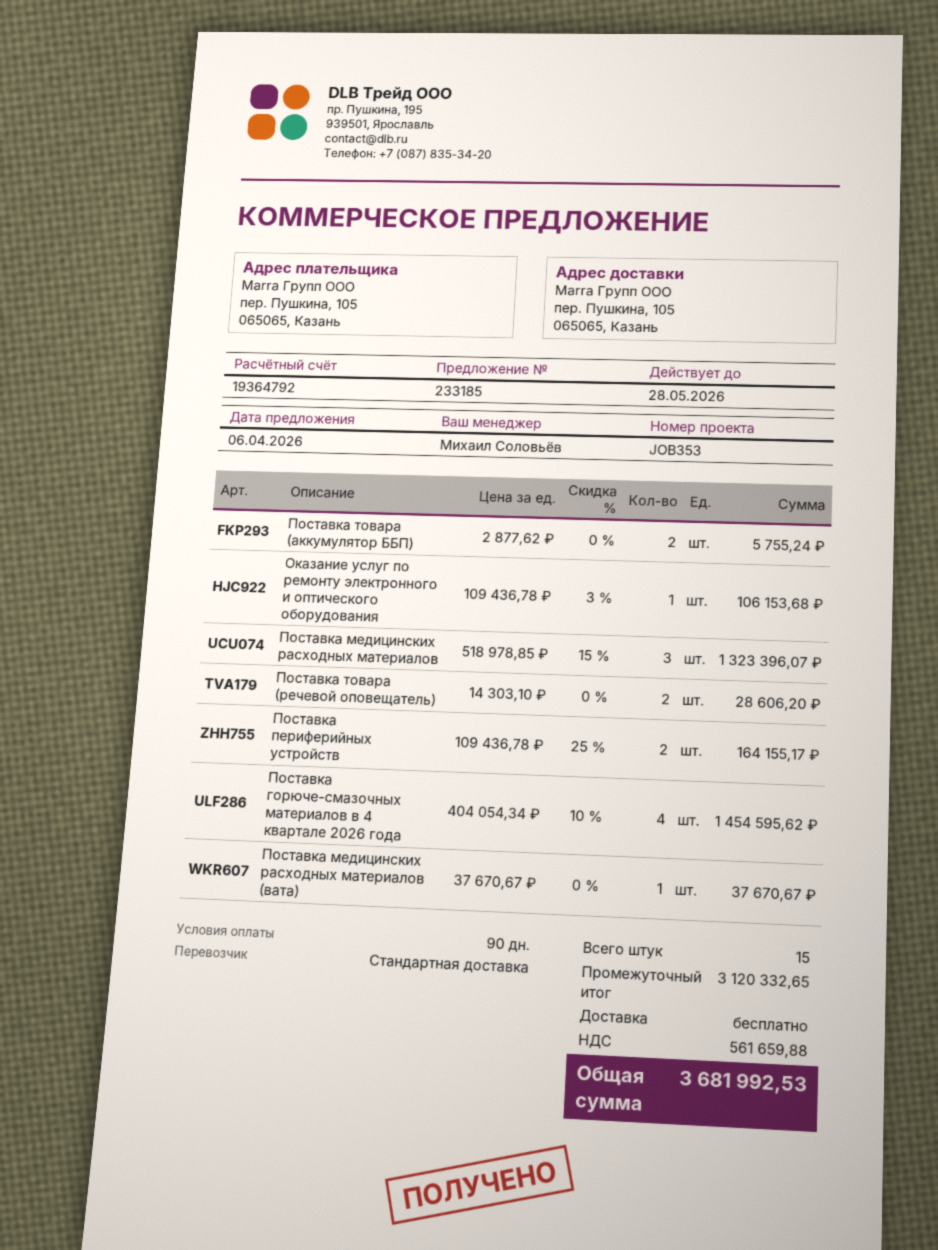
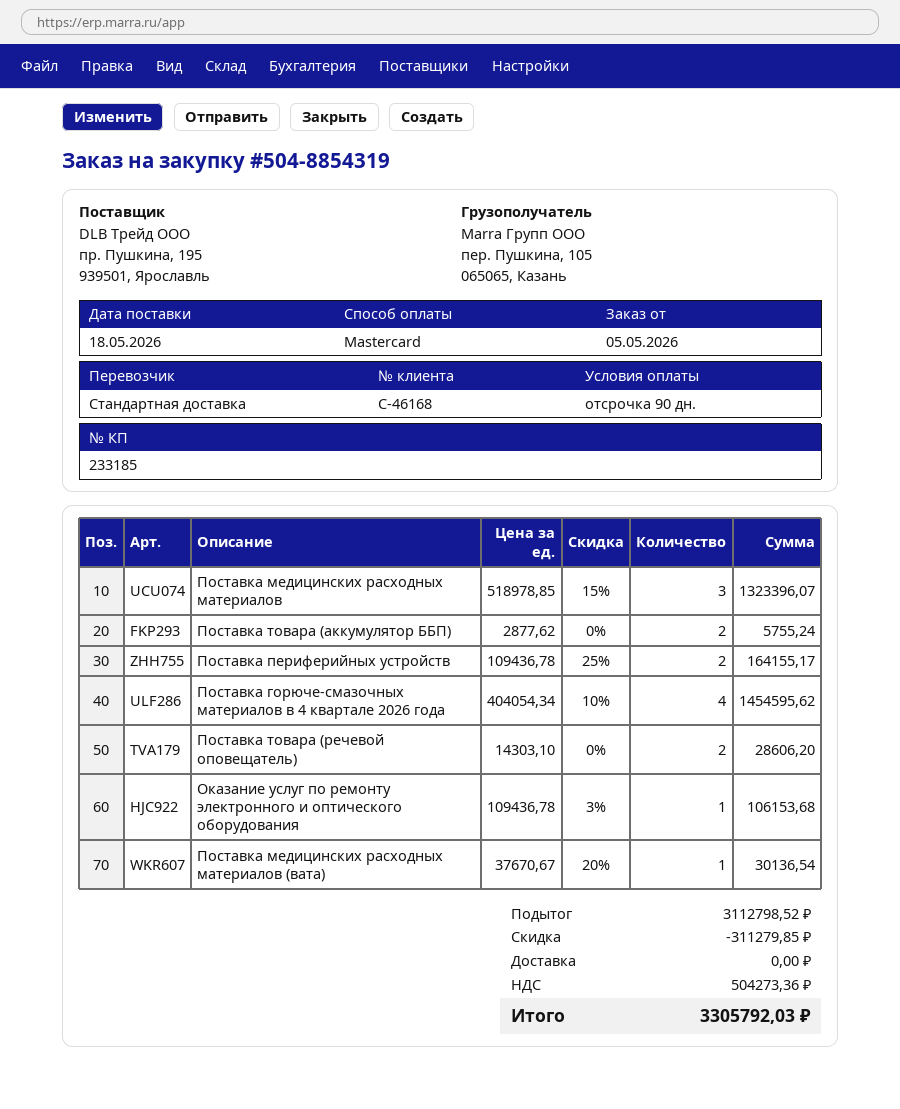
Поставка медицинских расходных материалов (вата): 1 x 37670.67 = 37670.67 -> 1 x 37670.67 - 20% = 30136.54
subtotal: 3120332.65 -> 3112798.52
discount: none -> 311279.85
tax: 561659.88 -> 504273.36
total: 3681992.53 -> 3305792.03

